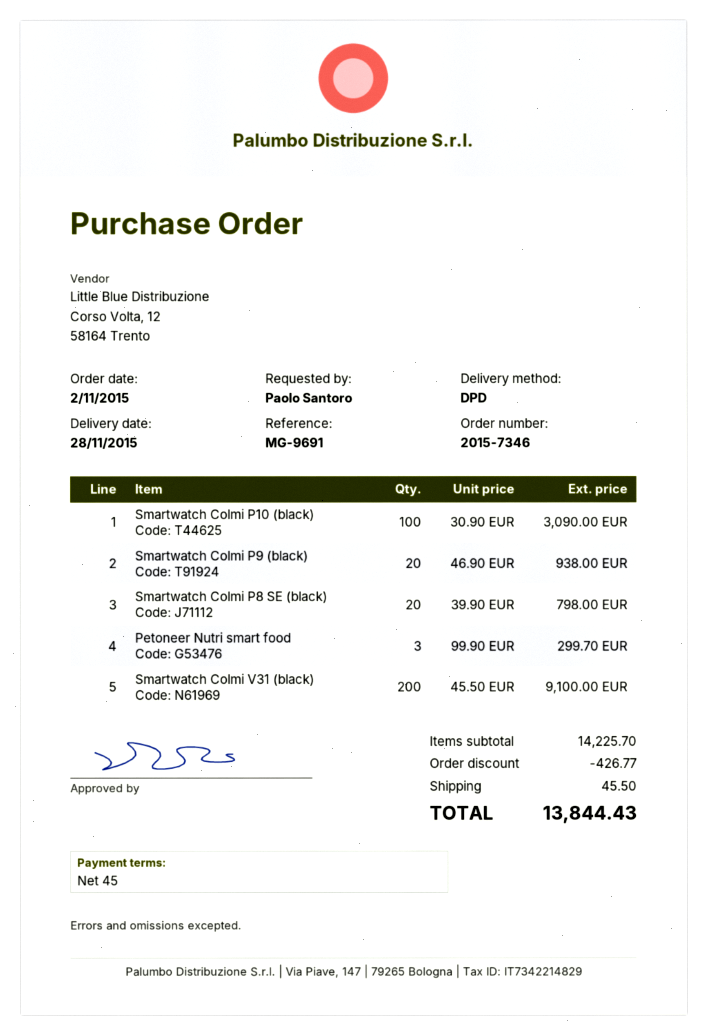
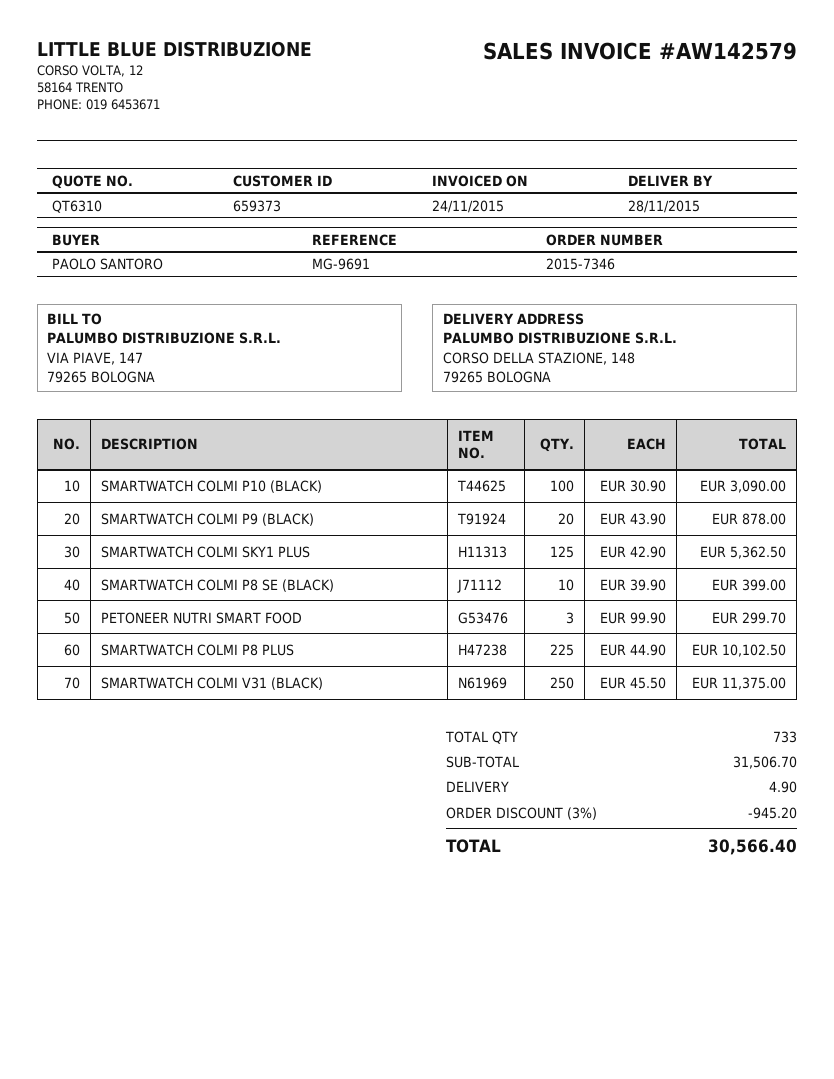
Smartwatch Colmi P9 (black): 20 x 46.90 = 938.00 -> 20 x 43.90 = 878.00
Smartwatch Colmi P8 SE (black): 20 x 39.90 = 798.00 -> 10 x 39.90 = 399.00
Smartwatch Colmi V31 (black): 200 x 45.50 = 9100.00 -> 250 x 45.50 = 11375.00
SMARTWATCH COLMI SKY1 PLUS: none -> 125 x 42.90 = 5362.50
SMARTWATCH COLMI P8 PLUS: none -> 225 x 44.90 = 10102.50
subtotal: 14225.70 -> 31506.70
discount: 426.77 -> 945.20
shipping: 45.50 -> 4.90
total: 13844.43 -> 30566.40

